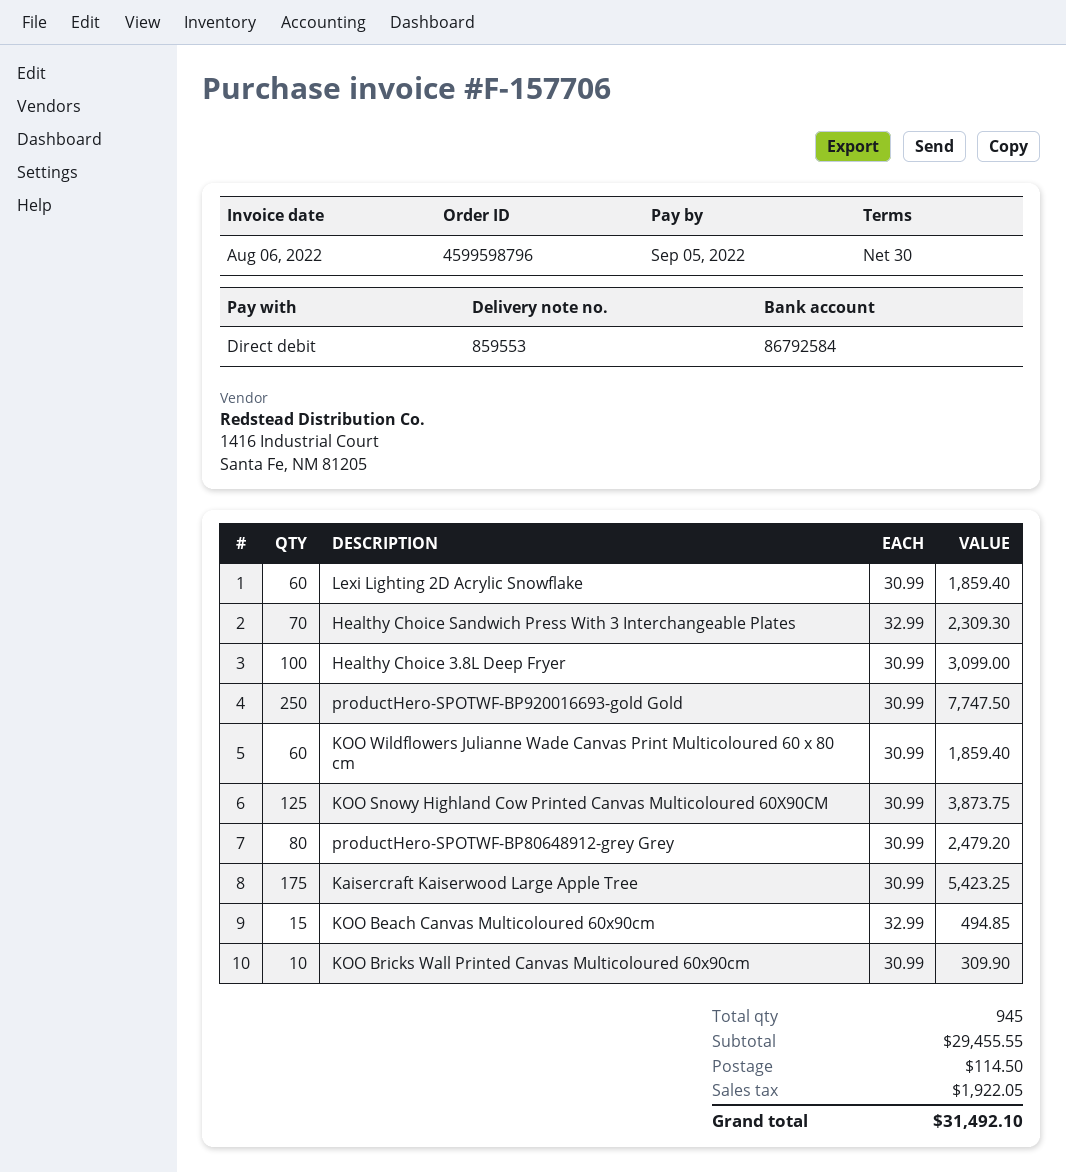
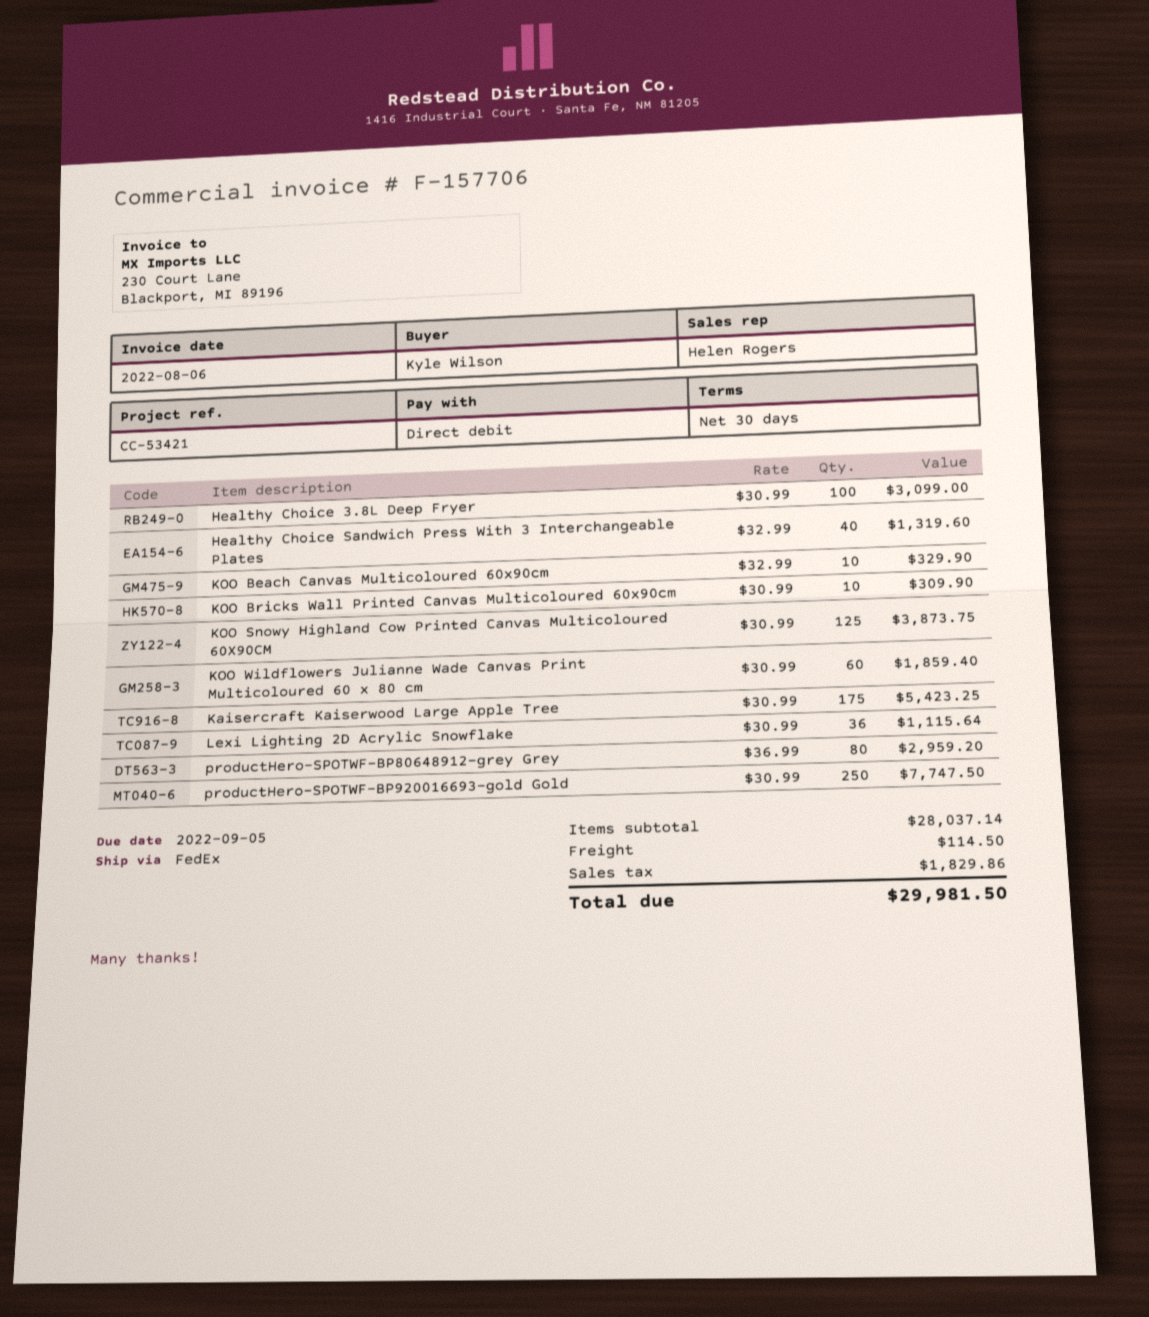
Lexi Lighting 2D Acrylic Snowflake: 60 x 30.99 = 1859.40 -> 36 x 30.99 = 1115.64
Healthy Choice Sandwich Press With 3 Interchangeable Plates: 70 x 32.99 = 2309.30 -> 40 x 32.99 = 1319.60
productHero-SPOTWF-BP80648912-grey Grey: 80 x 30.99 = 2479.20 -> 80 x 36.99 = 2959.20
KOO Beach Canvas Multicoloured 60x90cm: 15 x 32.99 = 494.85 -> 10 x 32.99 = 329.90
subtotal: 29455.55 -> 28037.14
tax: 1922.05 -> 1829.86
total: 31492.10 -> 29981.50

